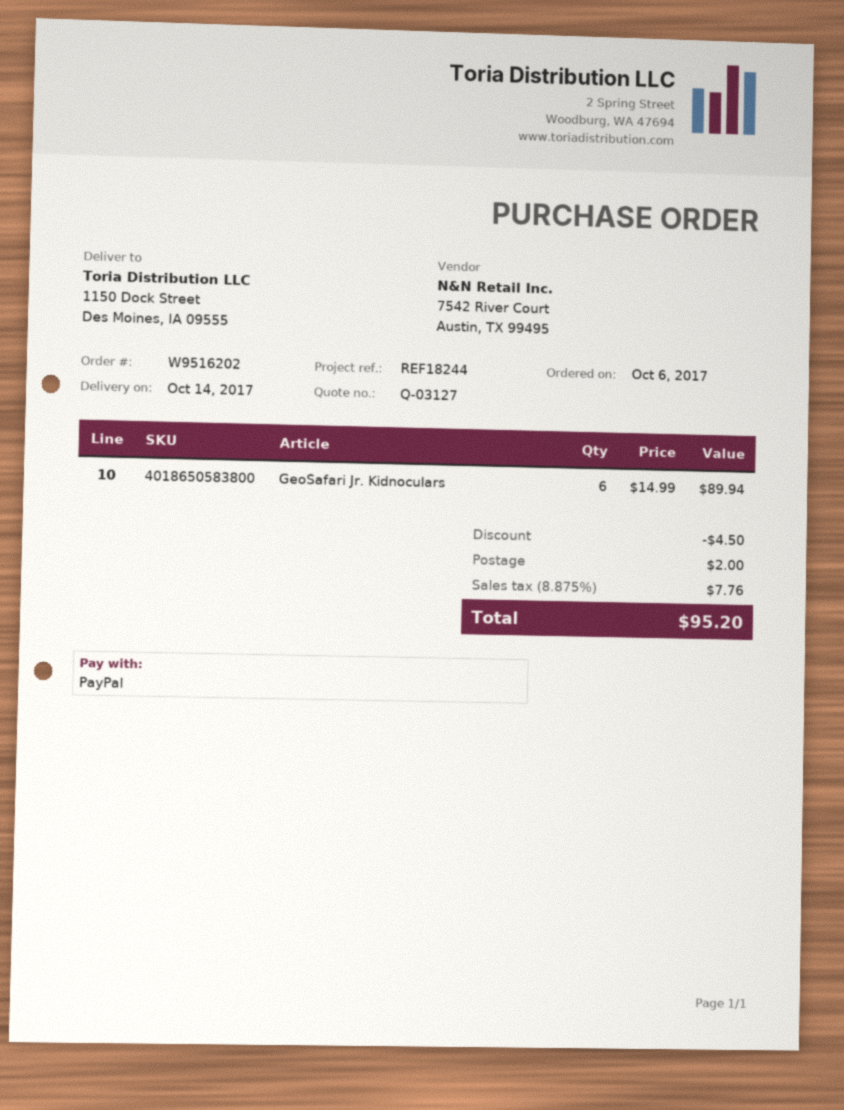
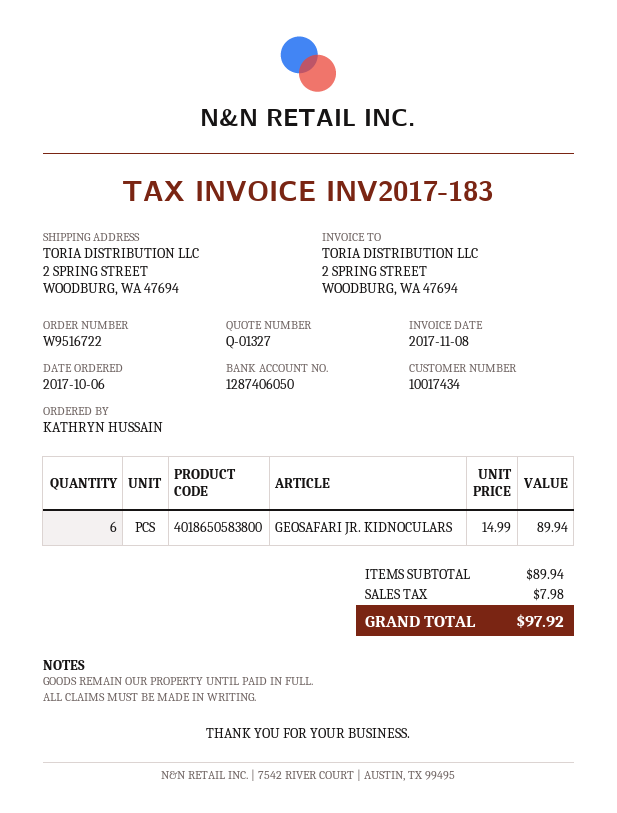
quote number: Q-03127 -> Q-01327
order number: W9516202 -> W9516722
ship to: 1150 Dock Street, Des Moines, IA 09555 -> 2 SPRING STREET, WOODBURG, WA 47694
discount: 4.50 -> none
shipping: 2.00 -> none
tax: 7.76 -> 7.98
total: 95.20 -> 97.92

